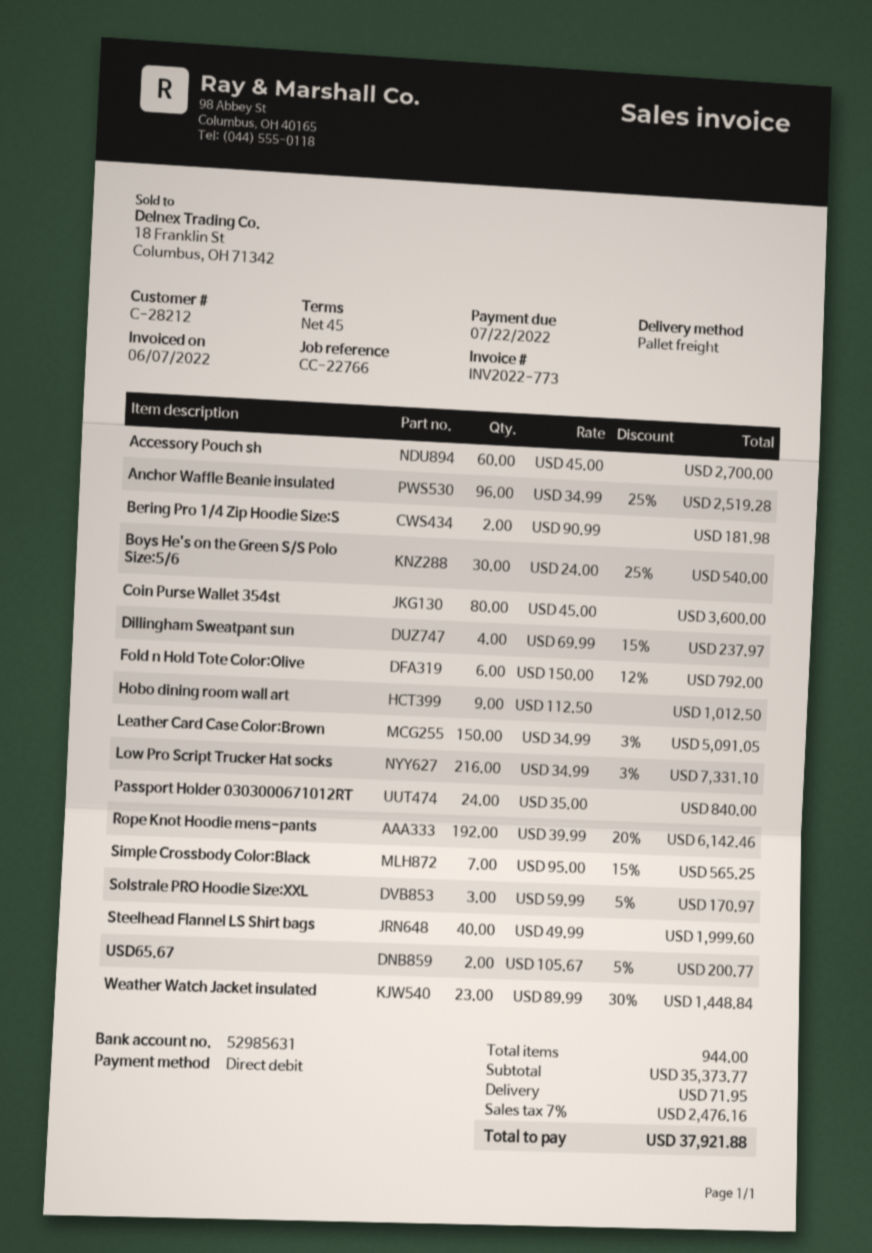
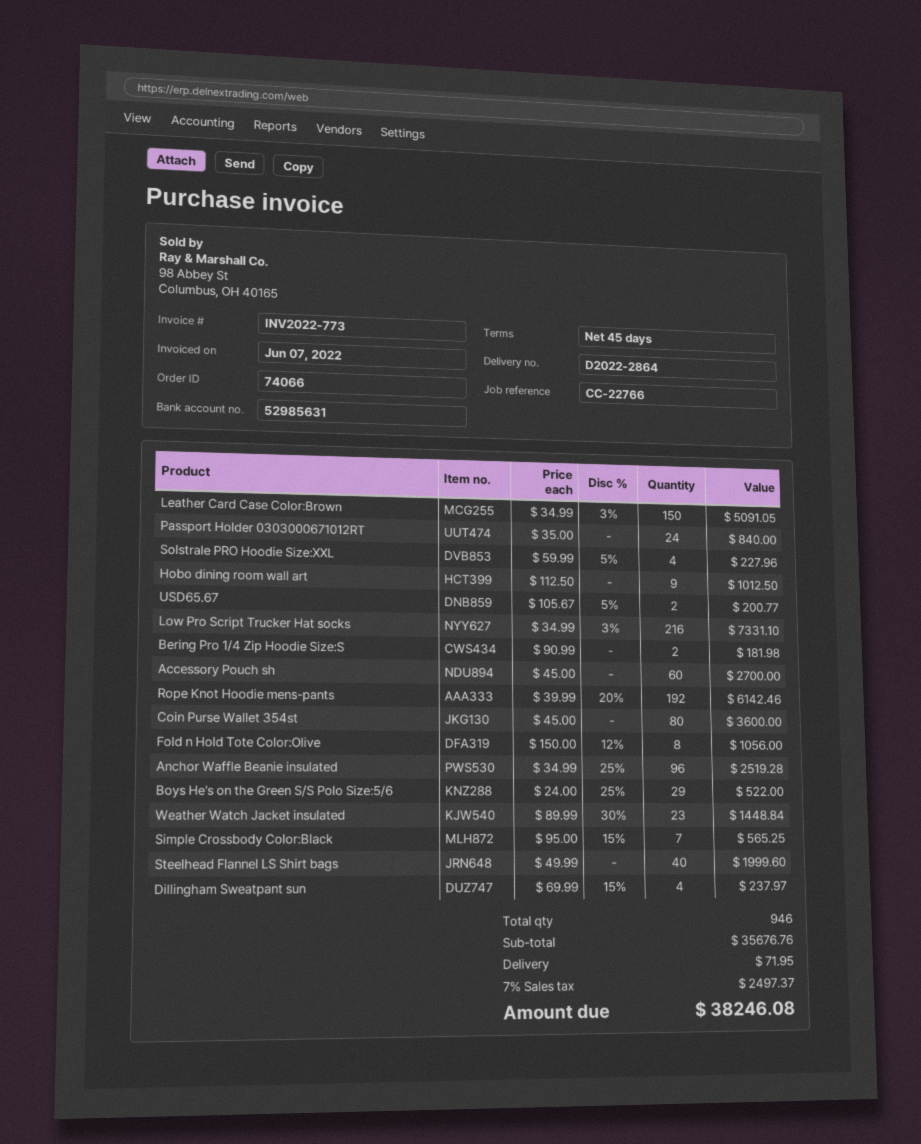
Boys He's on the Green S/S Polo Size:5/6: 30 x 24.00 - 25% = 540.00 -> 29 x 24.00 - 25% = 522.00
Fold n Hold Tote Color:Olive: 6 x 150.00 - 12% = 792.00 -> 8 x 150.00 - 12% = 1056.00
Solstrale PRO Hoodie Size:XXL: 3 x 59.99 - 5% = 170.97 -> 4 x 59.99 - 5% = 227.96
total quantity: 944 -> 946
subtotal: 35373.77 -> 35676.76
tax: 7% = 2476.16 -> 7% = 2497.37
total: 37921.88 -> 38246.08

